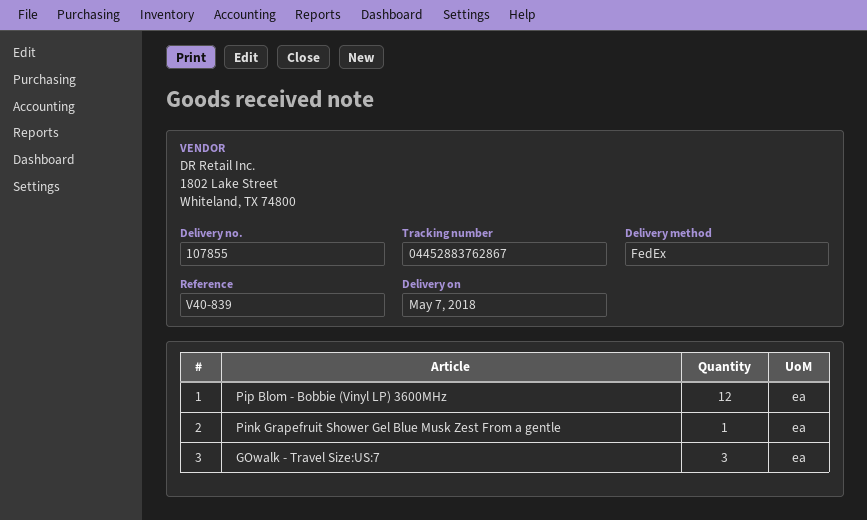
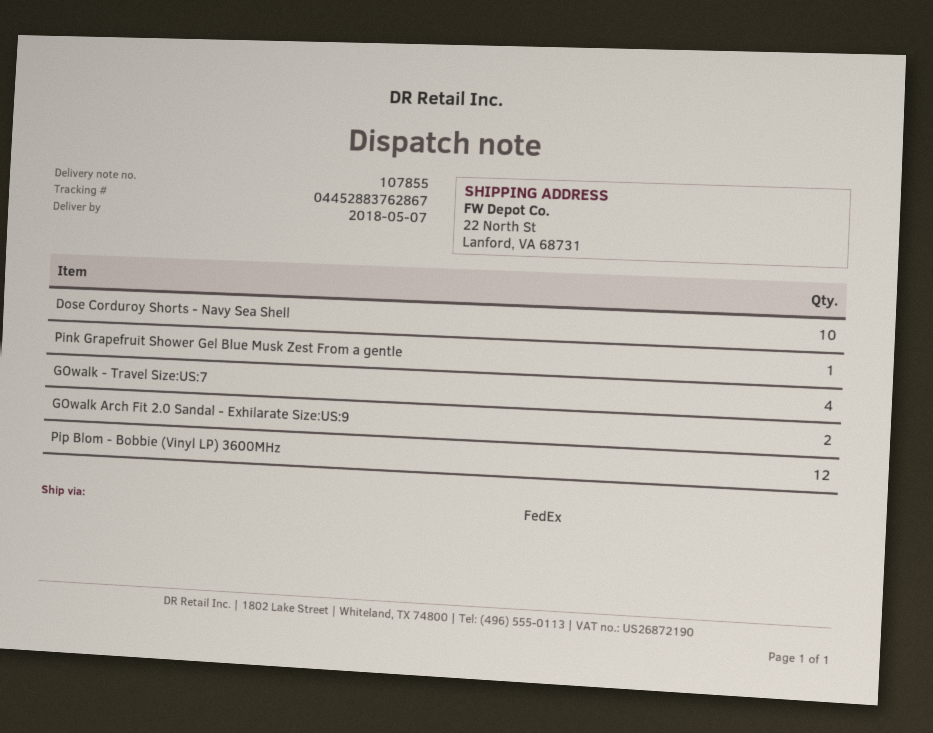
GOwalk - Travel Size:US:7: 3 -> 4
Dose Corduroy Shorts - Navy Sea Shell: none -> 10
GOwalk Arch Fit 2.0 Sandal - Exhilarate Size:US:9: none -> 2

